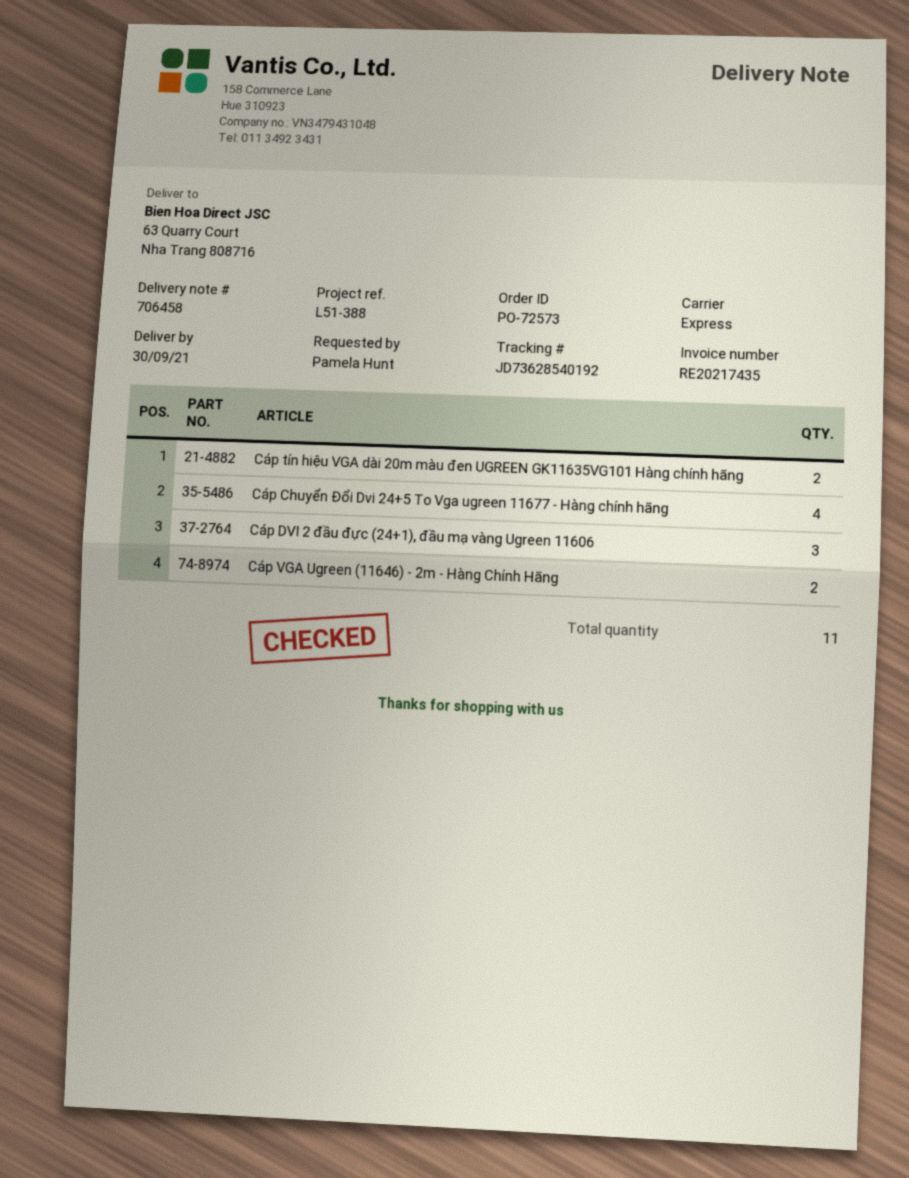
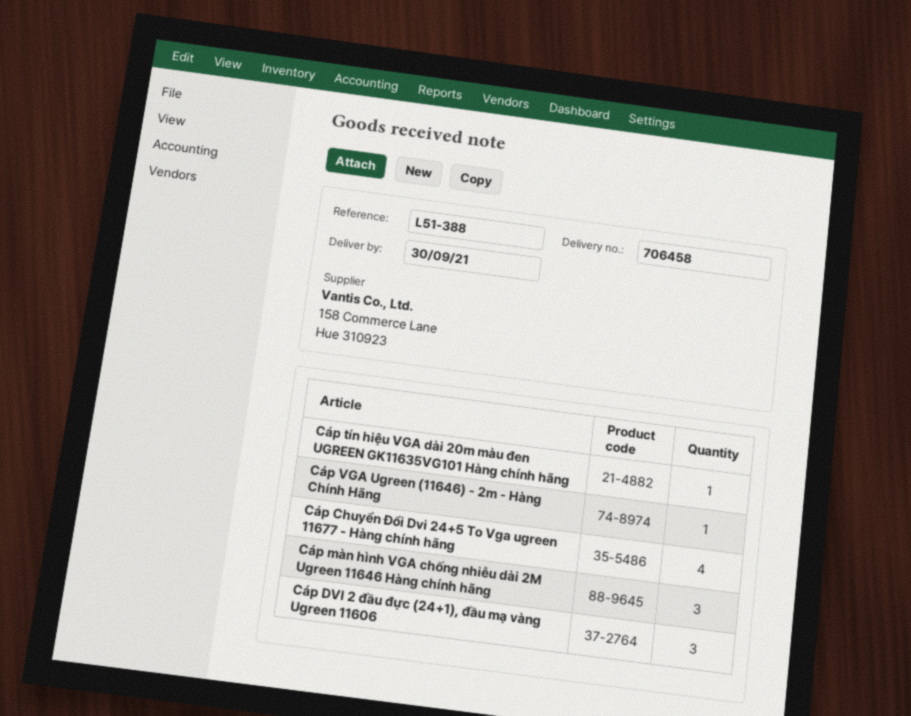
Cáp tín hiệu VGA dài 20m màu đen UGREEN GK11635VG101 Hàng chính hãng: 2 -> 1
Cáp VGA Ugreen (11646) - 2m - Hàng Chính Hãng: 2 -> 1
Cáp màn hình VGA chống nhiễu dài 2M Ugreen 11646 Hàng chính hãng: none -> 3

